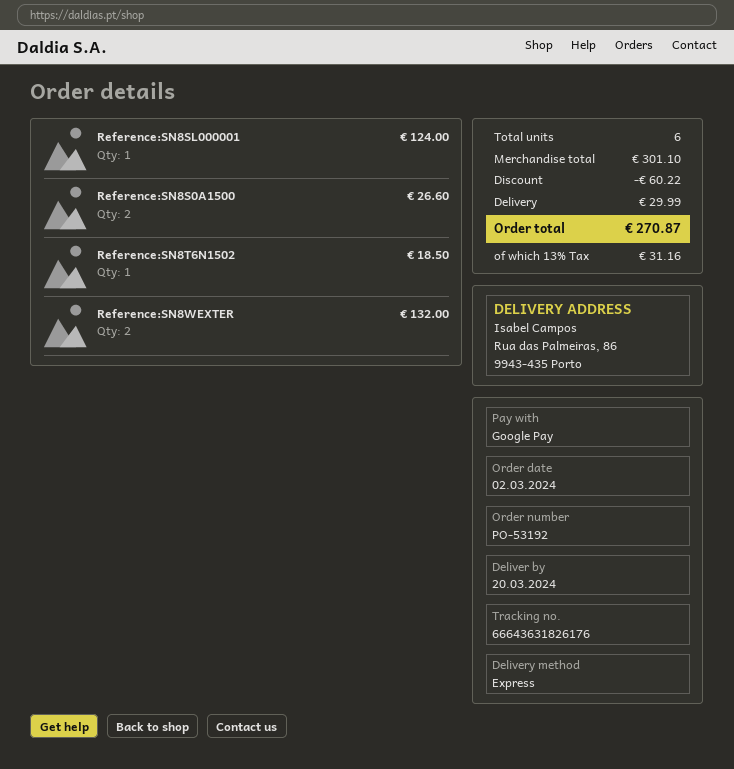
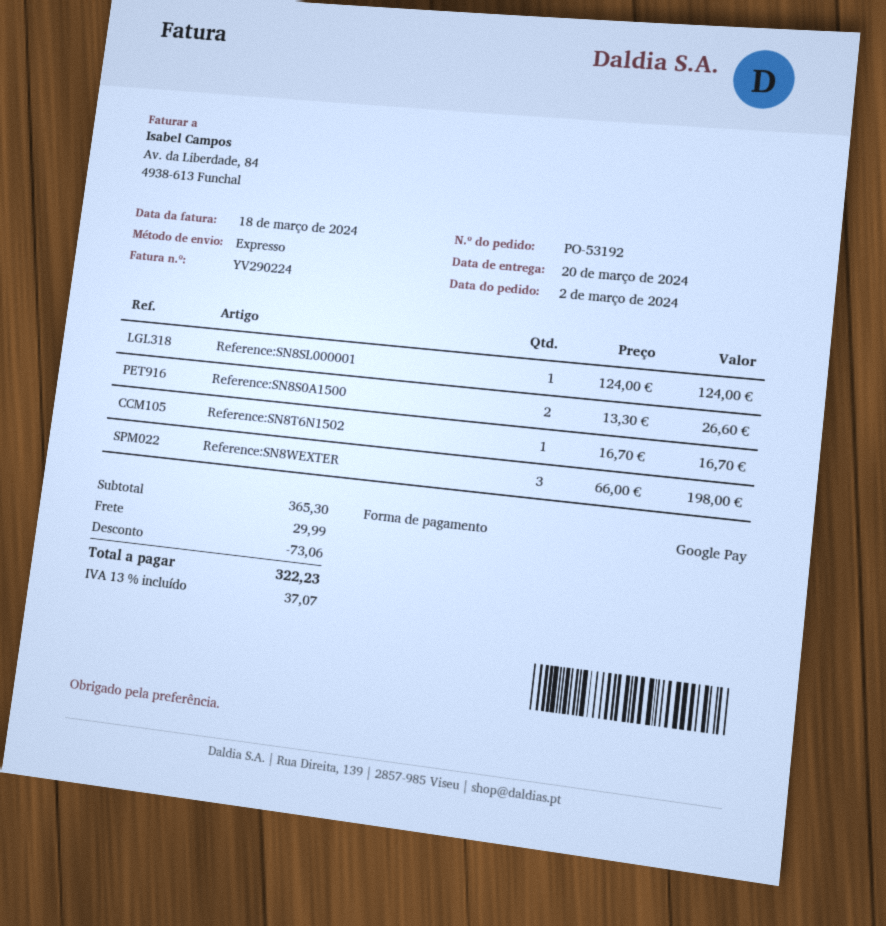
Reference:SN8T6N1502: 1 for 18.50 -> 1 for 16.70
Reference:SN8WEXTER: 2 for 132.00 -> 3 for 198.00
subtotal: 301.10 -> 365.30
discount: 60.22 -> 73.06
tax: 13% = 31.16 -> 13% = 37.07
total: 270.87 -> 322.23

